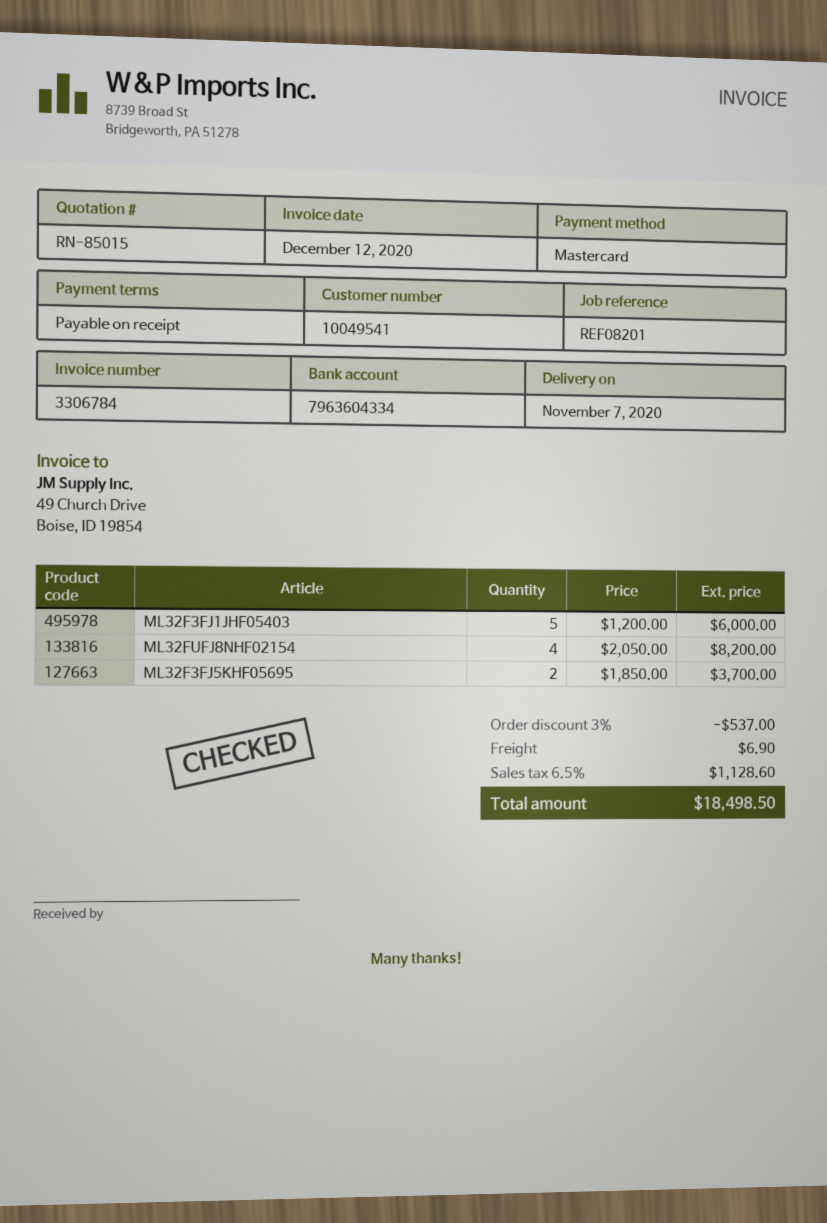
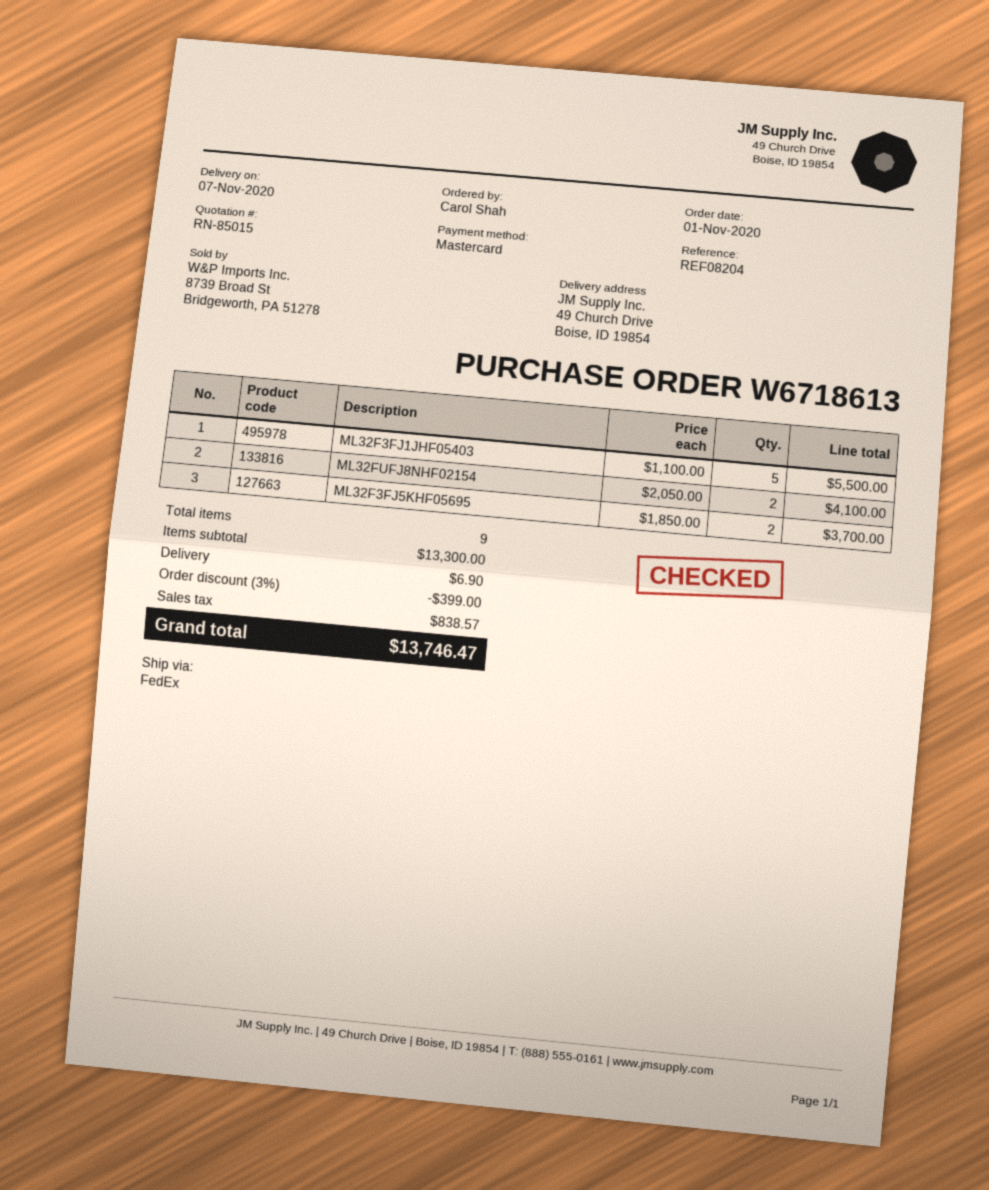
reference: REF08201 -> REF08204
ML32F3FJ1JHF05403: 5 x 1200.00 = 6000.00 -> 5 x 1100.00 = 5500.00
ML32FUFJ8NHF02154: 4 x 2050.00 = 8200.00 -> 2 x 2050.00 = 4100.00
discount: 3% = 537.00 -> 3% = 399.00
tax: 1128.60 -> 838.57
total: 18498.50 -> 13746.47

